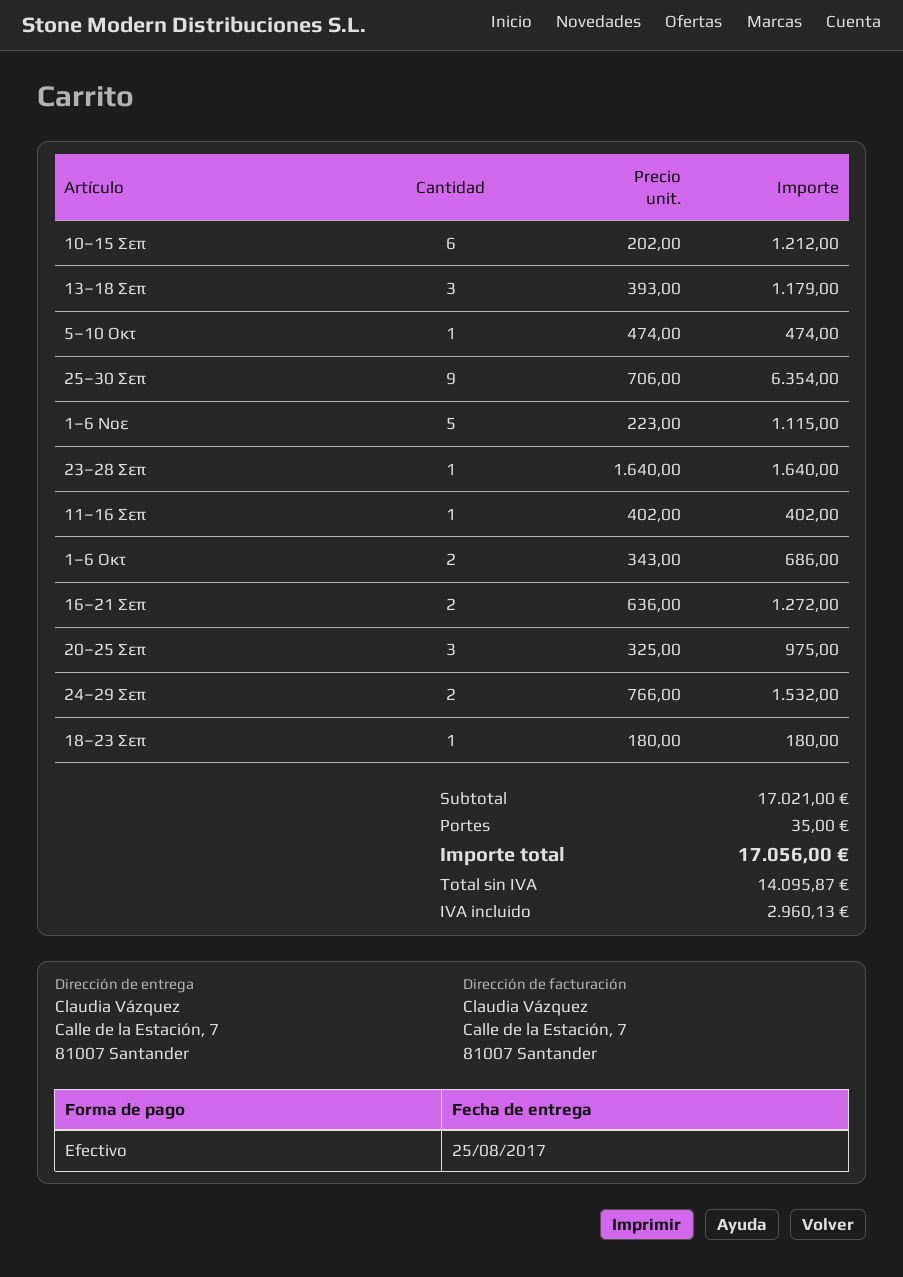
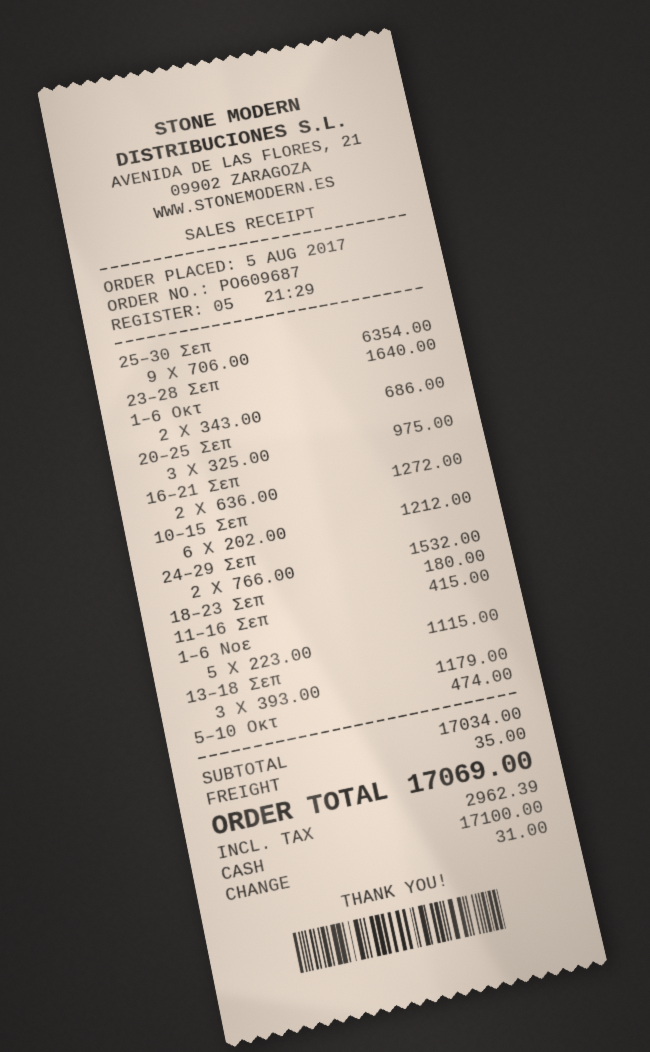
11–16 Σεπ: 1 x 402.00 = 402.00 -> 1 x 415.00 = 415.00
subtotal: 17021.00 -> 17034.00
tax: 2960.13 -> 2962.39
total: 17056.00 -> 17069.00

